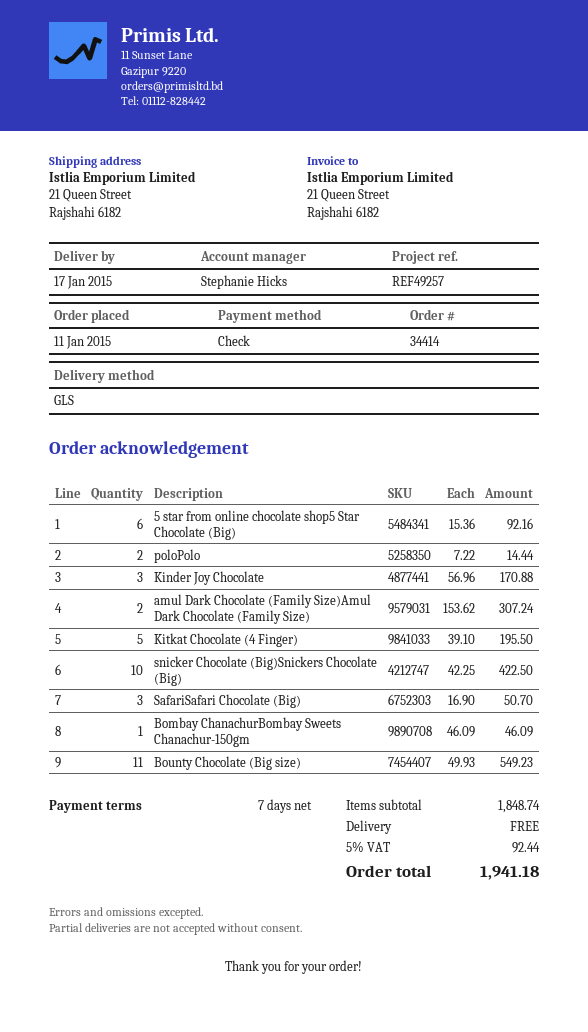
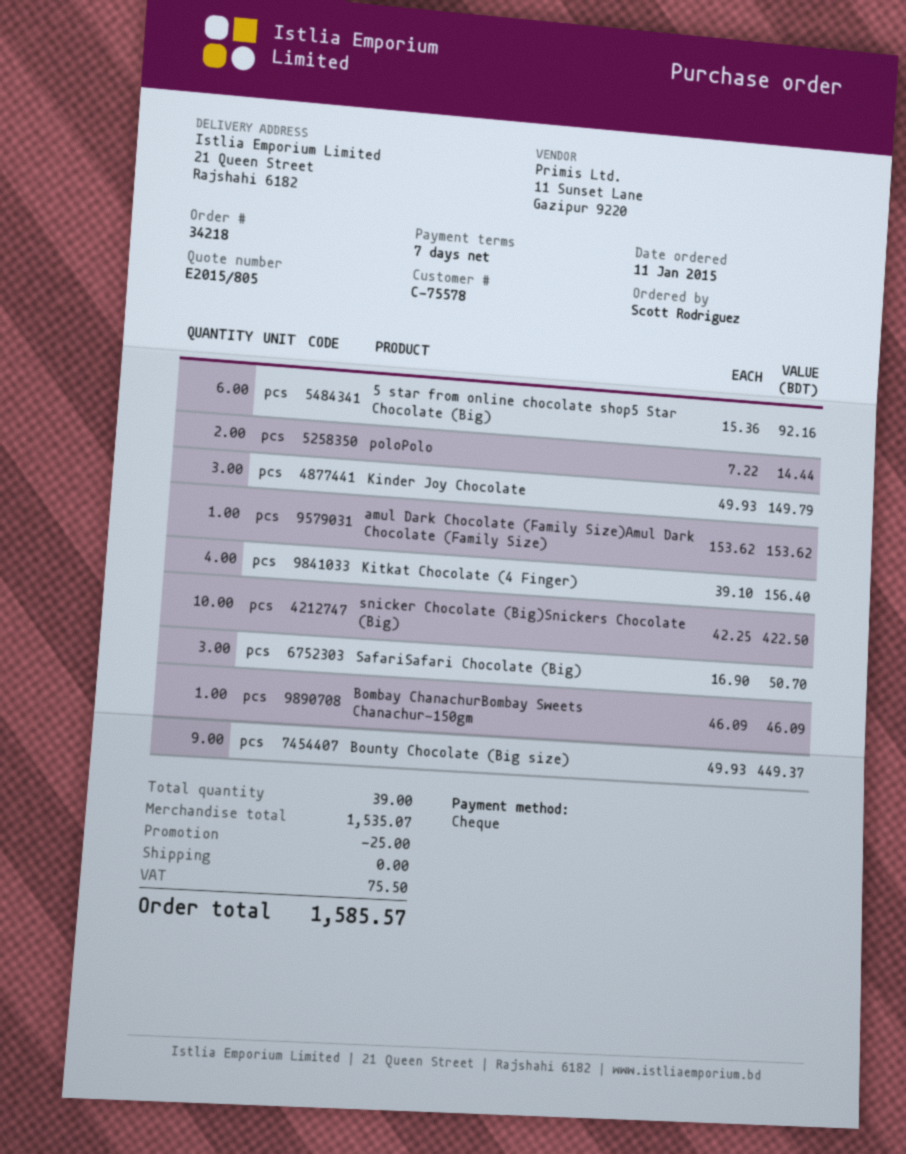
order number: 34414 -> 34218
Kinder Joy Chocolate: 3 x 56.96 = 170.88 -> 3 x 49.93 = 149.79
amul Dark Chocolate (Family Size)Amul Dark Chocolate (Family Size): 2 x 153.62 = 307.24 -> 1 x 153.62 = 153.62
Kitkat Chocolate (4 Finger): 5 x 39.10 = 195.50 -> 4 x 39.10 = 156.40
Bounty Chocolate (Big size): 11 x 49.93 = 549.23 -> 9 x 49.93 = 449.37
subtotal: 1848.74 -> 1535.07
discount: none -> 25.00
tax: 92.44 -> 75.50
total: 1941.18 -> 1585.57

